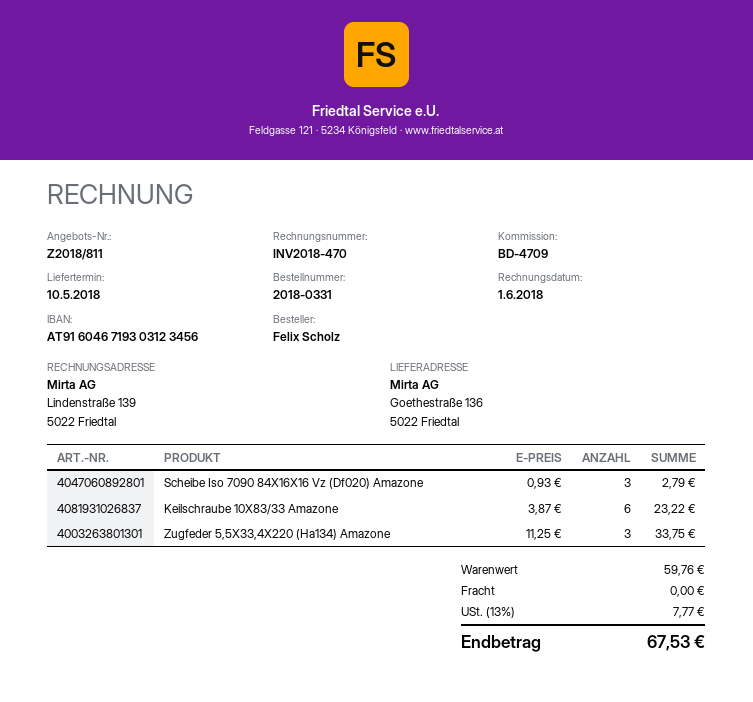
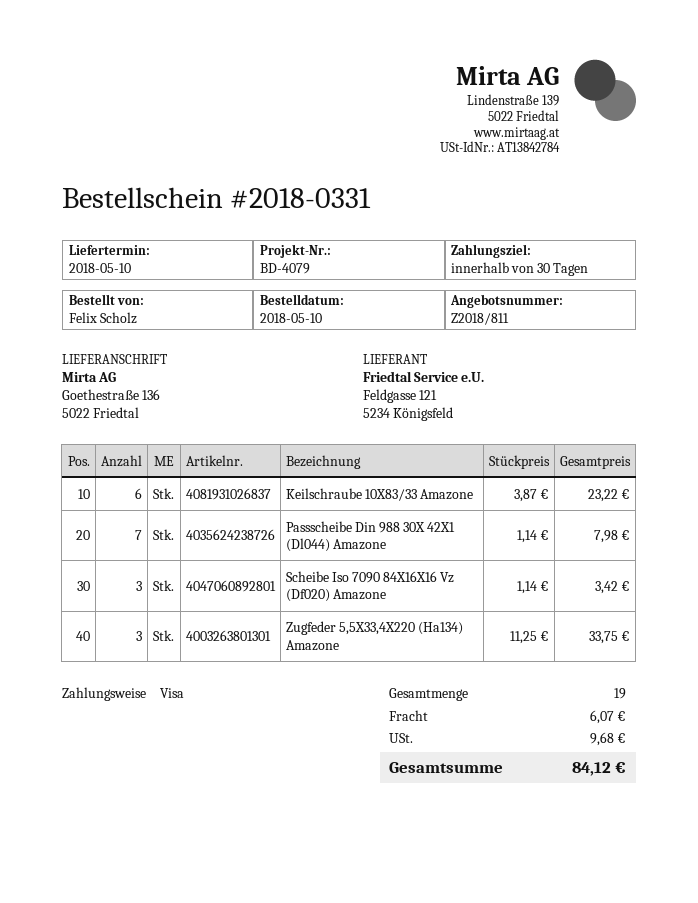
reference: BD-4709 -> BD-4079
Scheibe Iso 7090 84X16X16 Vz (Df020) Amazone: 3 x 0.93 = 2.79 -> 3 x 1.14 = 3.42
Passscheibe Din 988 30X 42X1 (Dl044) Amazone: none -> 7 x 1.14 = 7.98
shipping: 0.00 -> 6.07
tax: 7.77 -> 9.68
total: 67.53 -> 84.12

